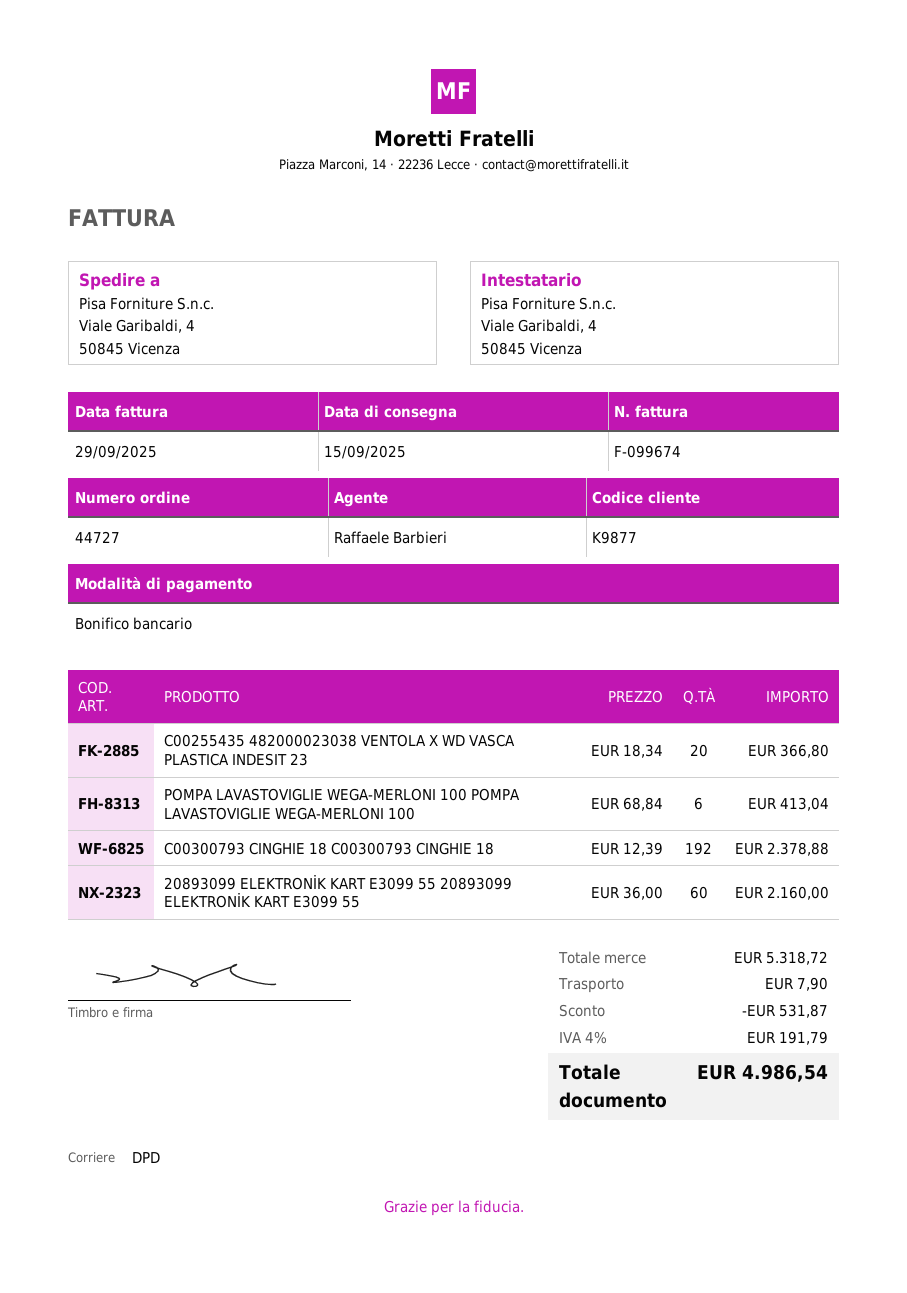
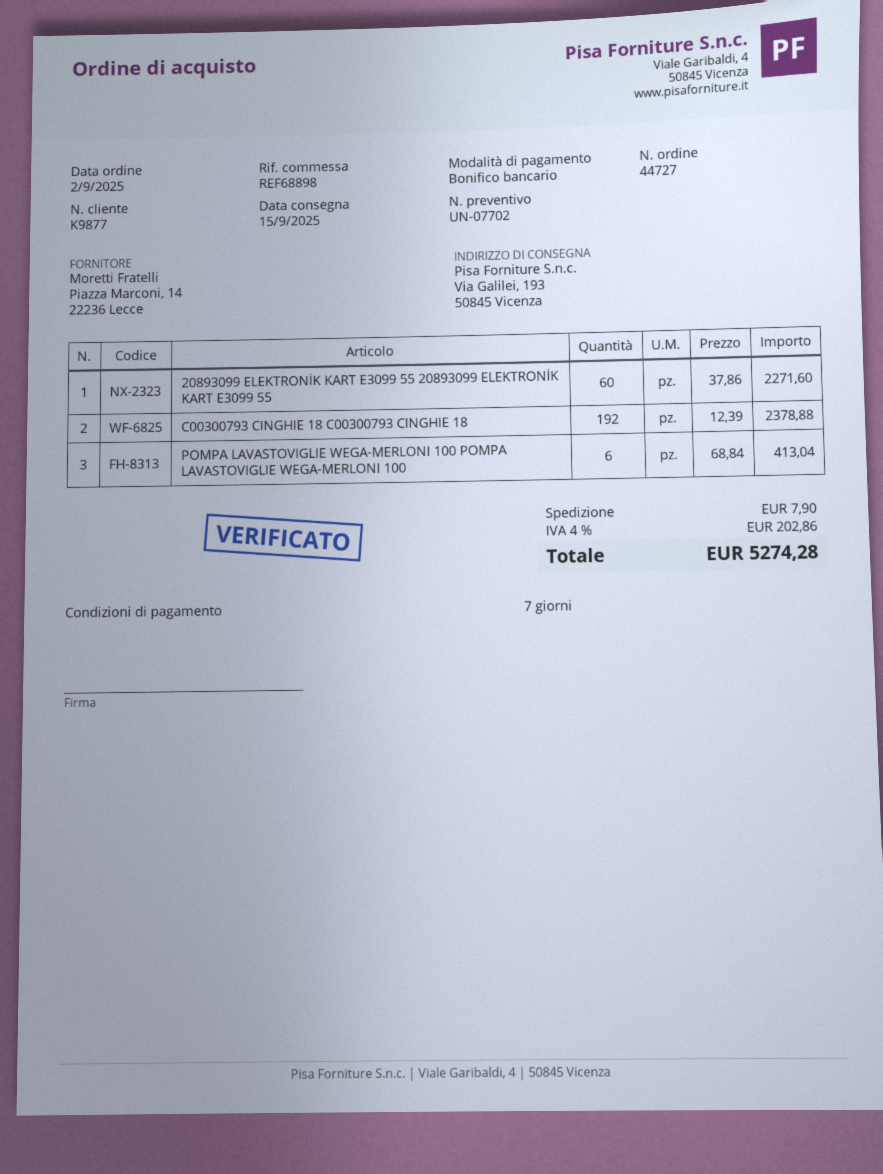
ship to: Viale Garibaldi, 4, 50845 Vicenza -> Via Galilei, 193, 50845 Vicenza
C00255435 482000023038 VENTOLA X WD VASCA PLASTICA INDESIT 23: 20 x 18.34 = 366.80 -> none
20893099 ELEKTRONİK KART E3099 55 20893099 ELEKTRONİK KART E3099 55: 60 x 36.00 = 2160.00 -> 60 x 37.86 = 2271.60
discount: 531.87 -> none
tax: 4% = 191.79 -> 4% = 202.86
total: 4986.54 -> 5274.28

